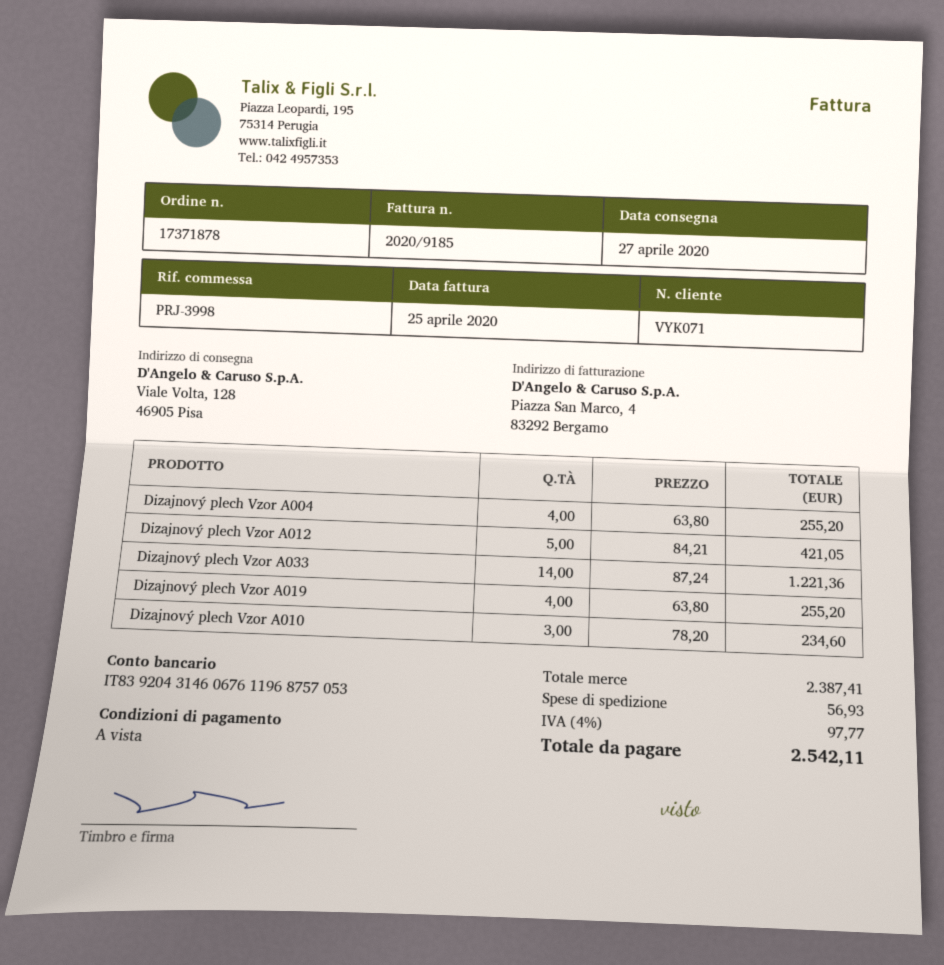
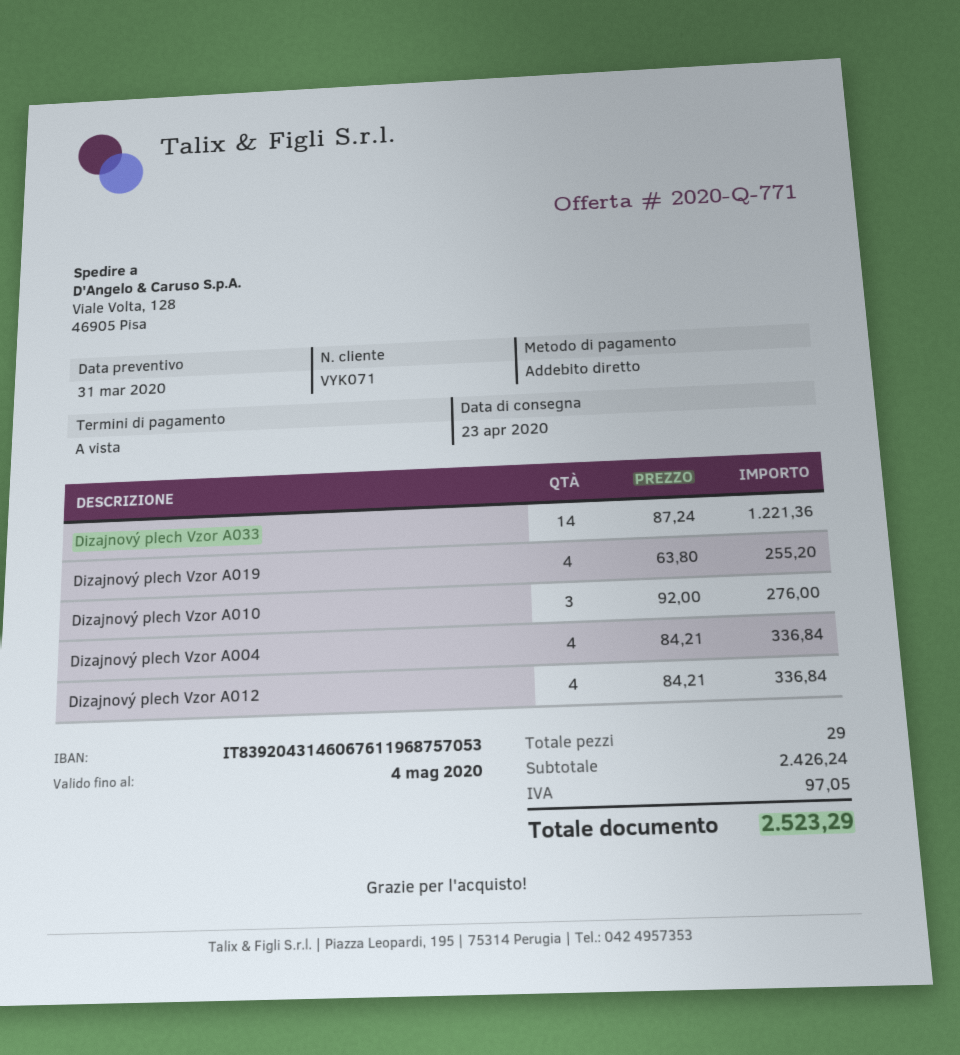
delivery date: 2020-04-27 -> 2020-04-23
Dizajnový plech Vzor A004: 4 x 63.80 = 255.20 -> 4 x 84.21 = 336.84
Dizajnový plech Vzor A012: 5 x 84.21 = 421.05 -> 4 x 84.21 = 336.84
Dizajnový plech Vzor A010: 3 x 78.20 = 234.60 -> 3 x 92.00 = 276.00
subtotal: 2387.41 -> 2426.24
shipping: 56.93 -> none
tax: 97.77 -> 97.05
total: 2542.11 -> 2523.29

